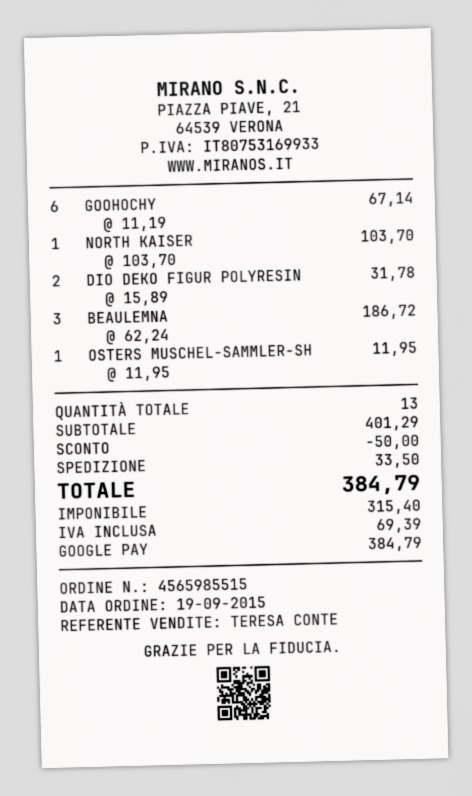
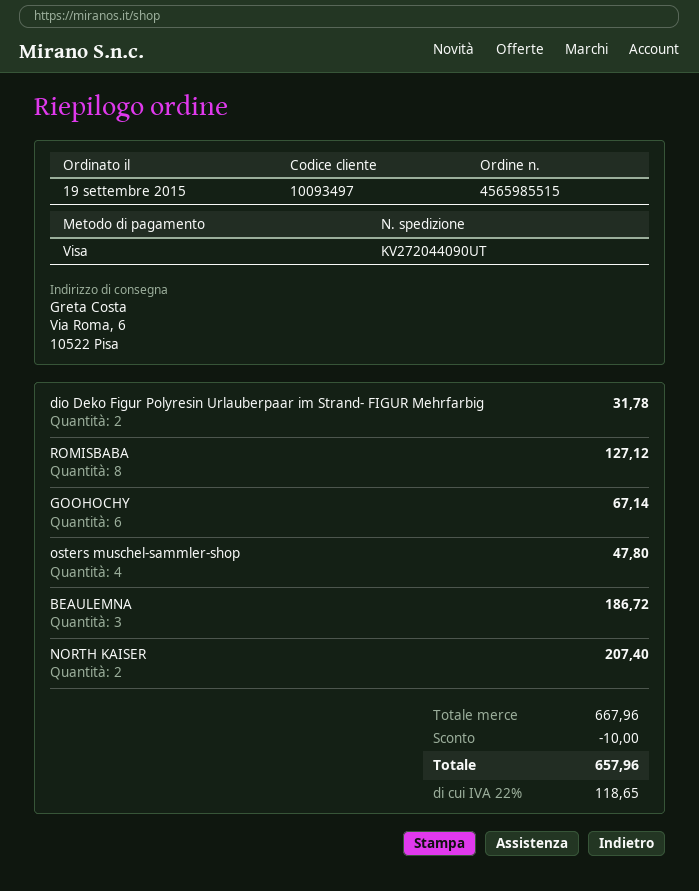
payment method: Google Pay -> Visa
NORTH KAISER: 1 for 103.70 -> 2 for 207.40
OSTERS MUSCHEL-SAMMLER-SH: 1 for 11.95 -> 4 for 47.80
ROMISBABA: none -> 8 for 127.12
subtotal: 401.29 -> 667.96
discount: 50.00 -> 10.00
shipping: 33.50 -> none
tax: 69.39 -> 118.65
total: 384.79 -> 657.96

